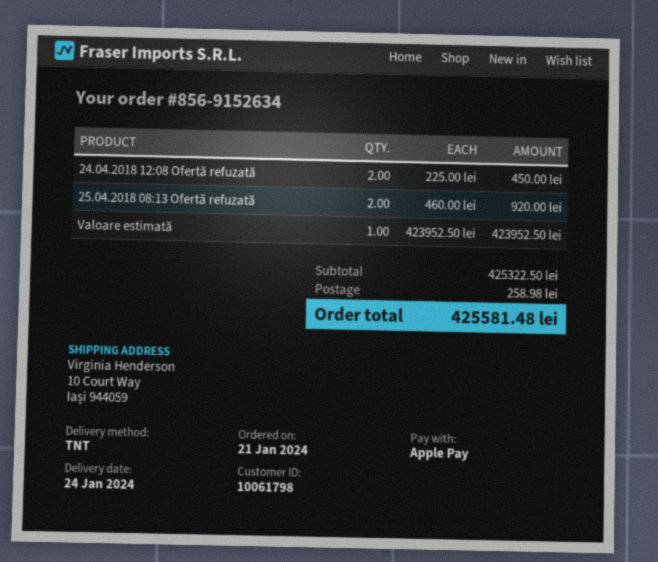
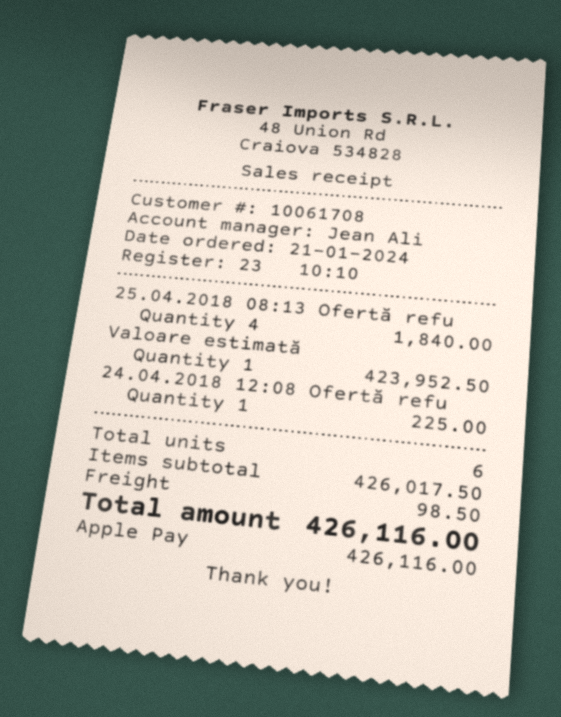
customer number: 10061798 -> 10061708
24.04.2018 12:08 Ofertă refuzată: 2 for 450.00 -> 1 for 225.00
25.04.2018 08:13 Ofertă refuzată: 2 for 920.00 -> 4 for 1840.00
subtotal: 425322.50 -> 426017.50
shipping: 258.98 -> 98.50
total: 425581.48 -> 426116.00

